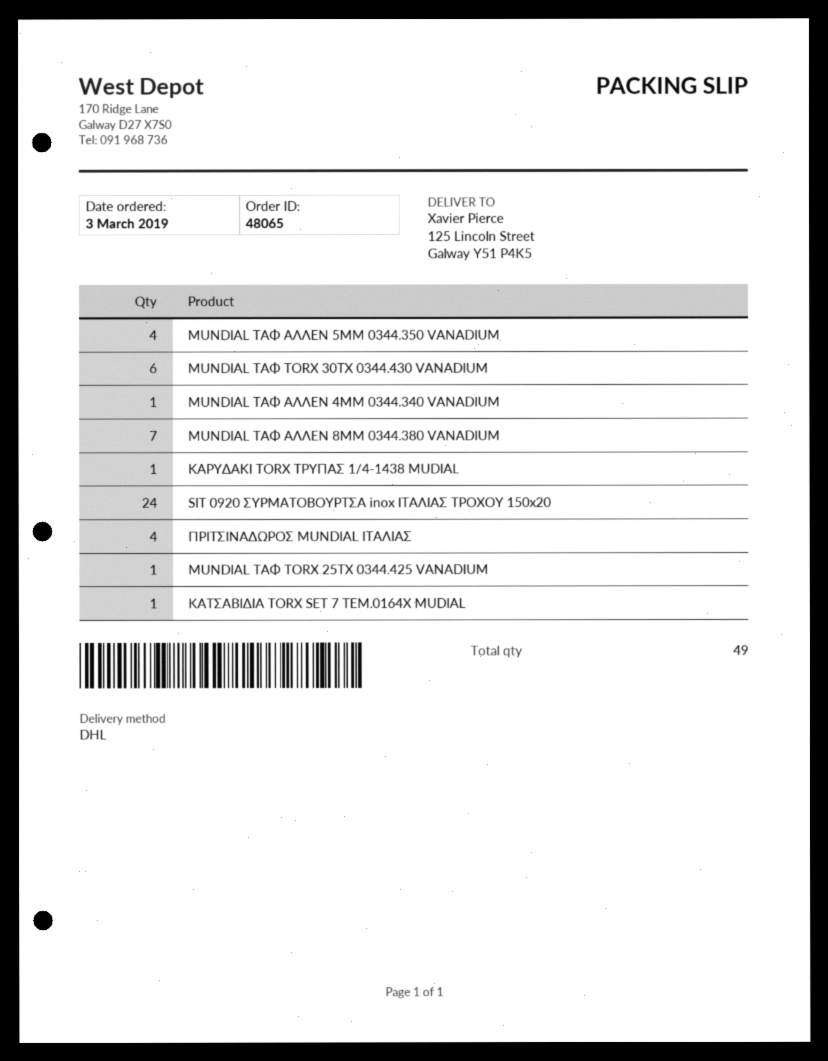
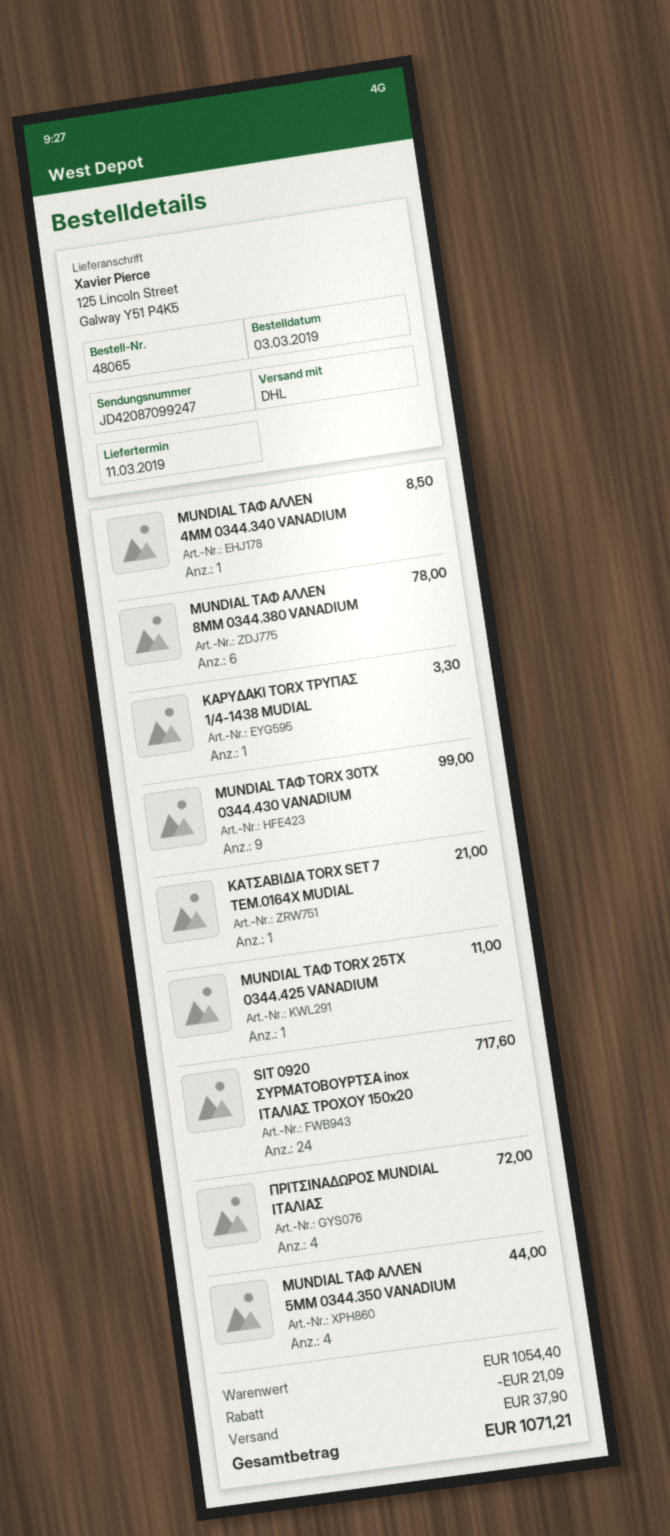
MUNDIAL ΤΑΦ TORX 30TX 0344.430 VANADIUM: 6 -> 9
MUNDIAL ΤΑΦ ΑΛΛΕΝ 8ΜΜ 0344.380 VANADIUM: 7 -> 6

